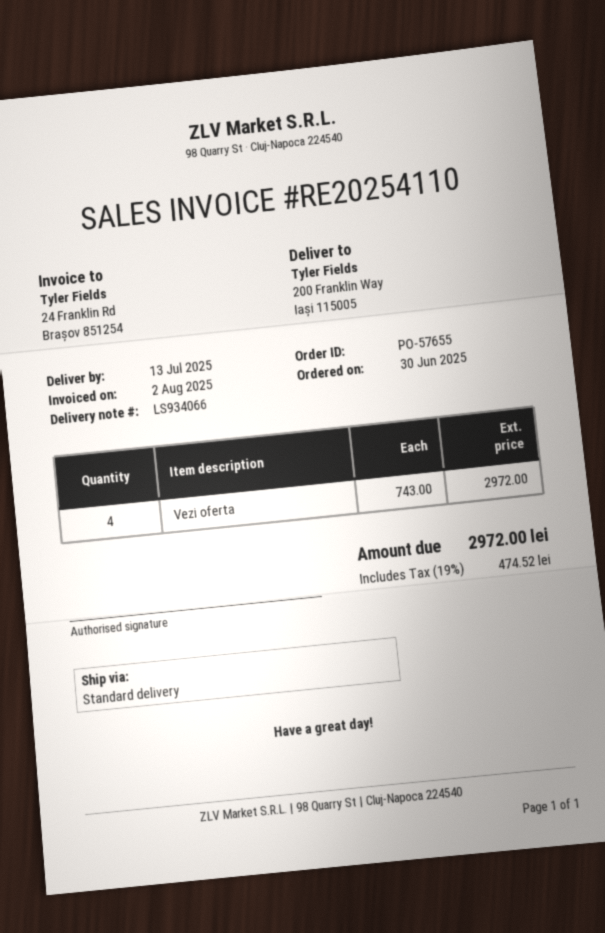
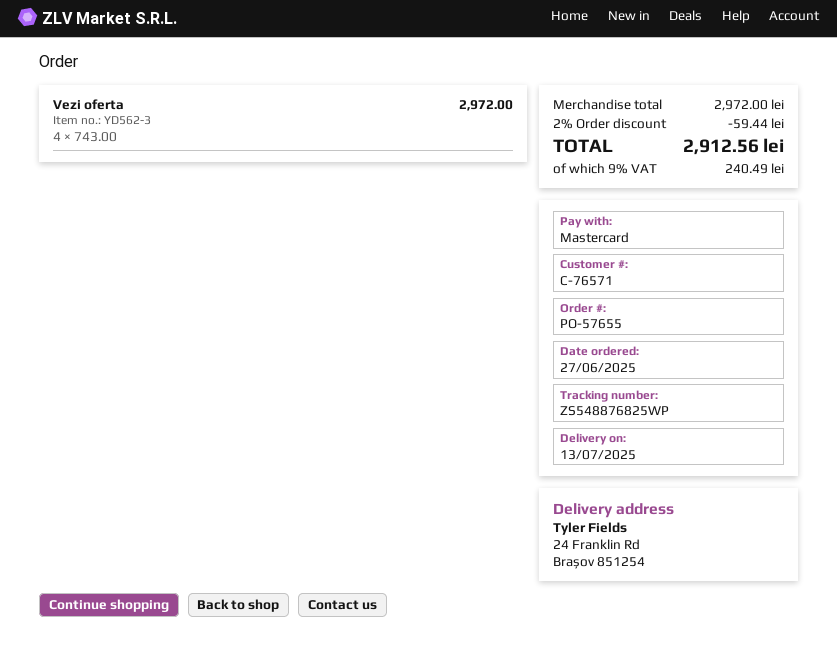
order date: 2025-06-30 -> 2025-06-27
ship to: 200 Franklin Way, Iași 115005 -> 24 Franklin Rd, Brașov 851254
discount: none -> 2% = 59.44
tax: 19% = 474.52 -> 9% = 240.49
total: 2972.00 -> 2912.56

